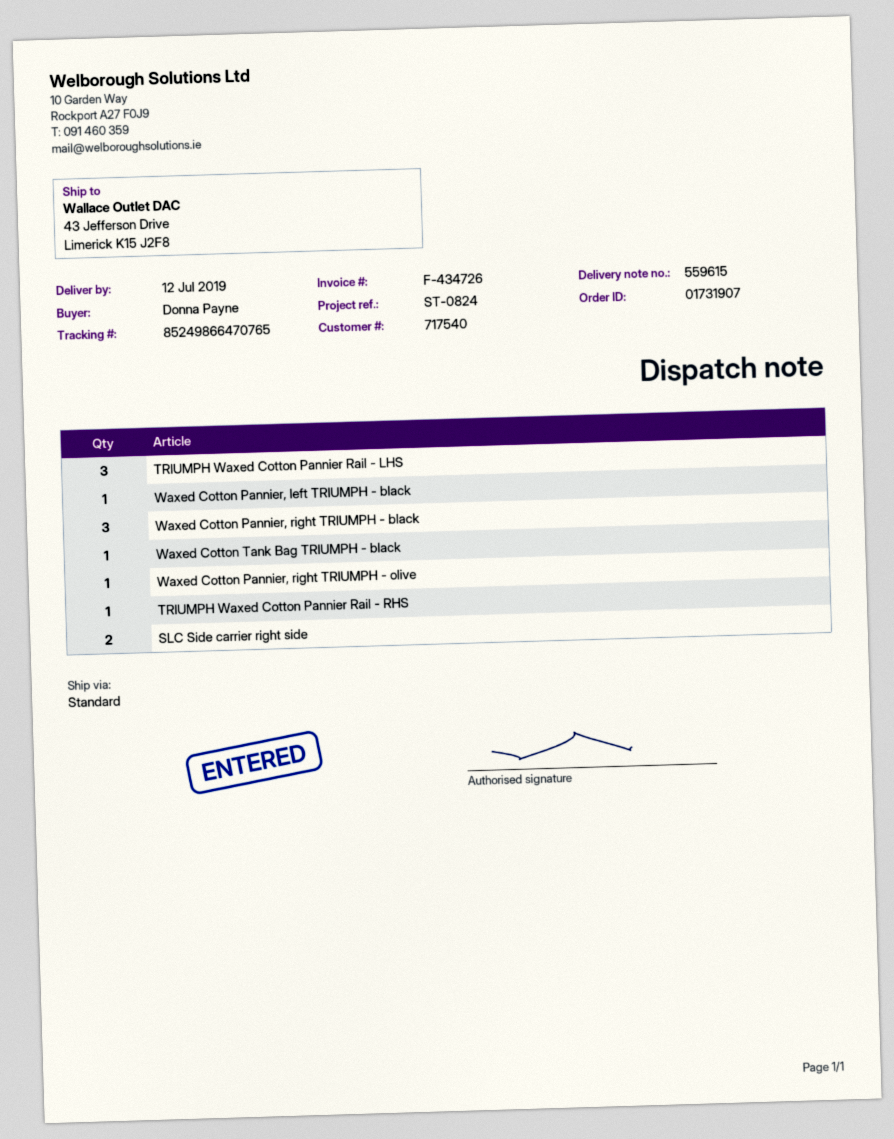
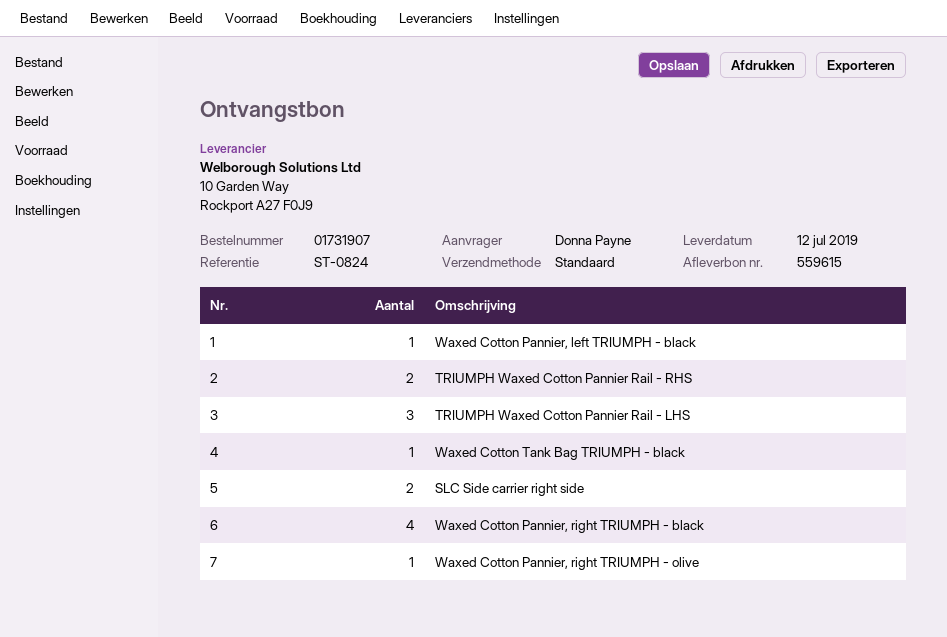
Waxed Cotton Pannier, right TRIUMPH - black: 3 -> 4
TRIUMPH Waxed Cotton Pannier Rail - RHS: 1 -> 2

